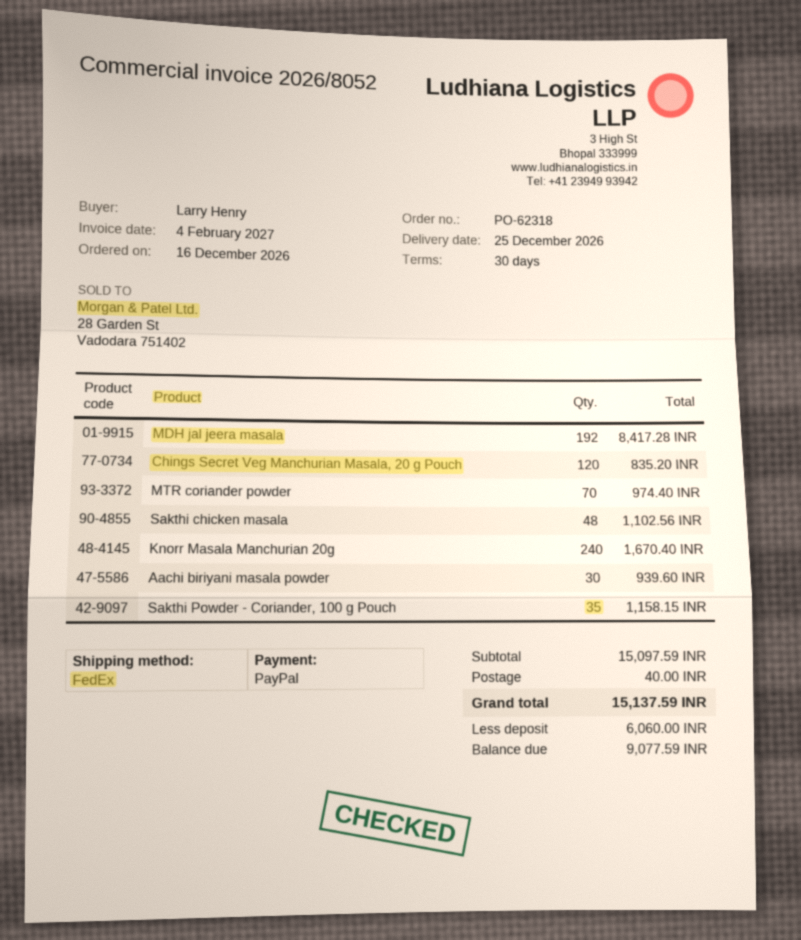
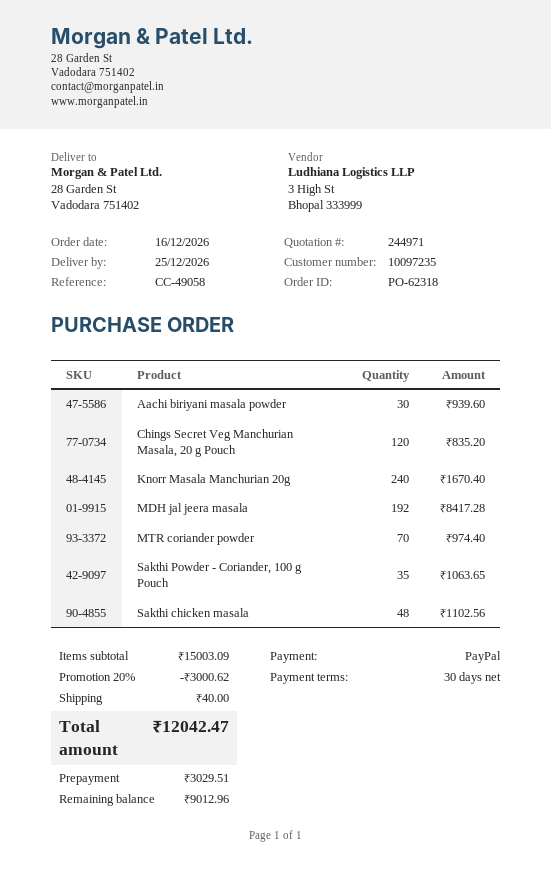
Sakthi Powder - Coriander, 100 g Pouch: 35 for 1158.15 -> 35 for 1063.65
subtotal: 15097.59 -> 15003.09
discount: none -> 20% = 3000.62
total: 15137.59 -> 12042.47
deposit: 6060.00 -> 3029.51
balance: 9077.59 -> 9012.96

